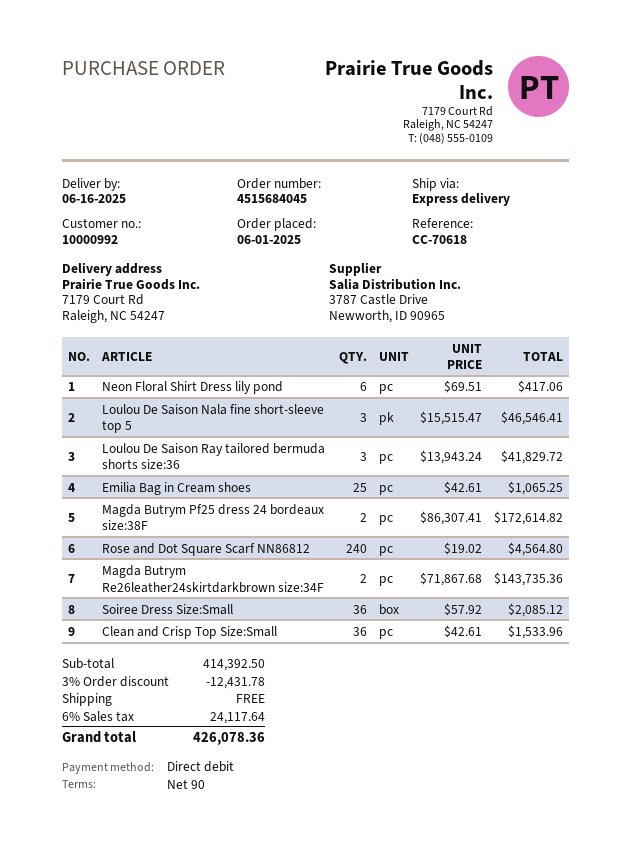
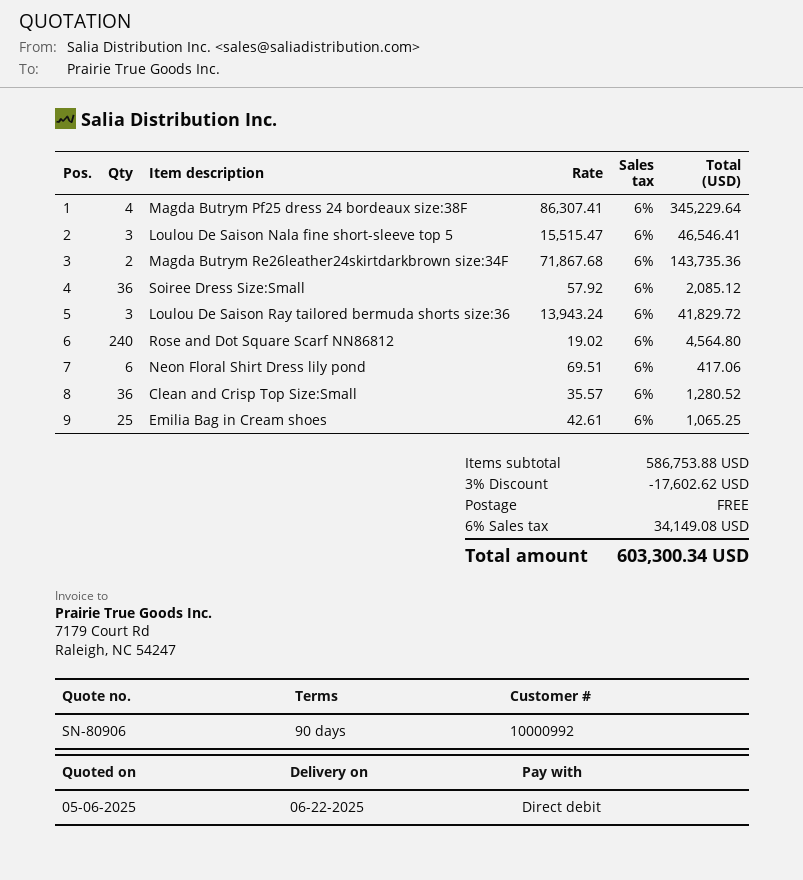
delivery date: 2025-06-16 -> 2025-06-22
Magda Butrym Pf25 dress 24 bordeaux size:38F: 2 x 86307.41 = 172614.82 -> 4 x 86307.41 = 345229.64
Clean and Crisp Top Size:Small: 36 x 42.61 = 1533.96 -> 36 x 35.57 = 1280.52
subtotal: 414392.50 -> 586753.88
discount: 3% = 12431.78 -> 3% = 17602.62
tax: 6% = 24117.64 -> 6% = 34149.08
total: 426078.36 -> 603300.34

